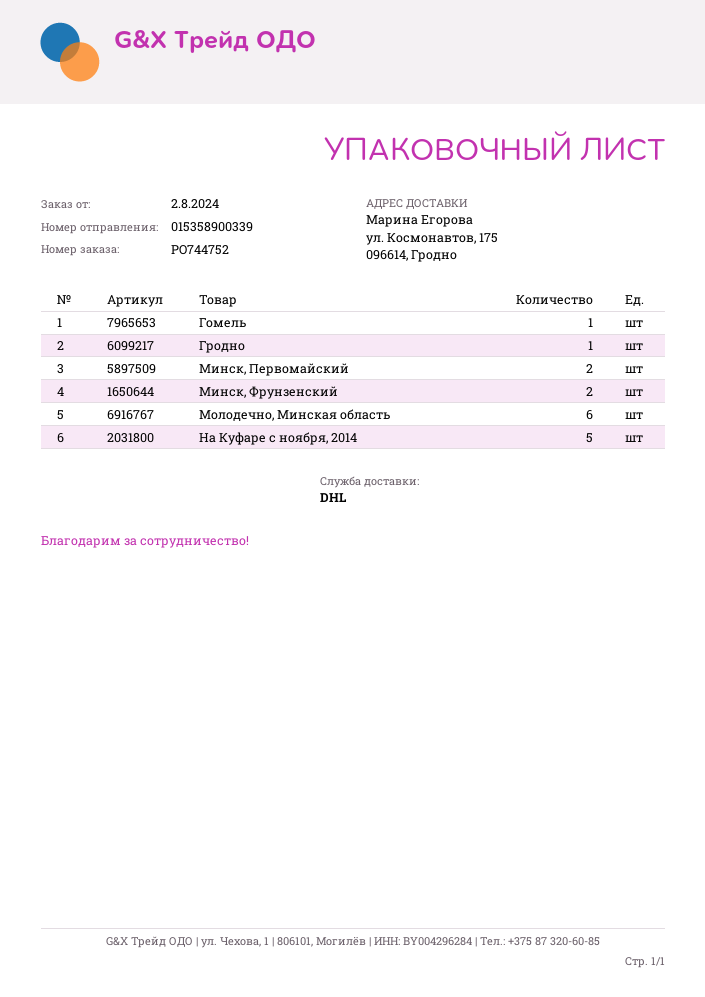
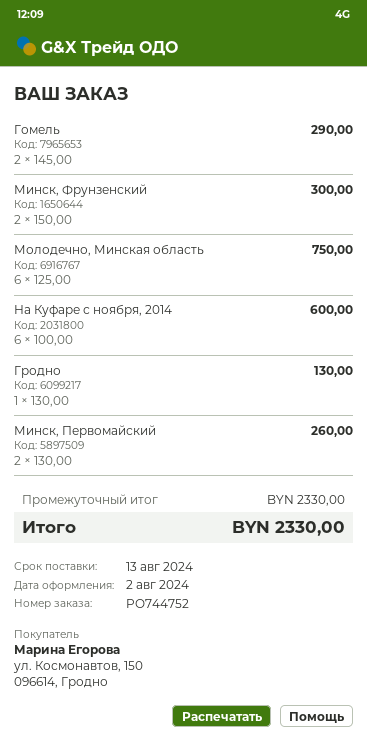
Гомель: 1 -> 2
На Куфаре с ноября, 2014: 5 -> 6

